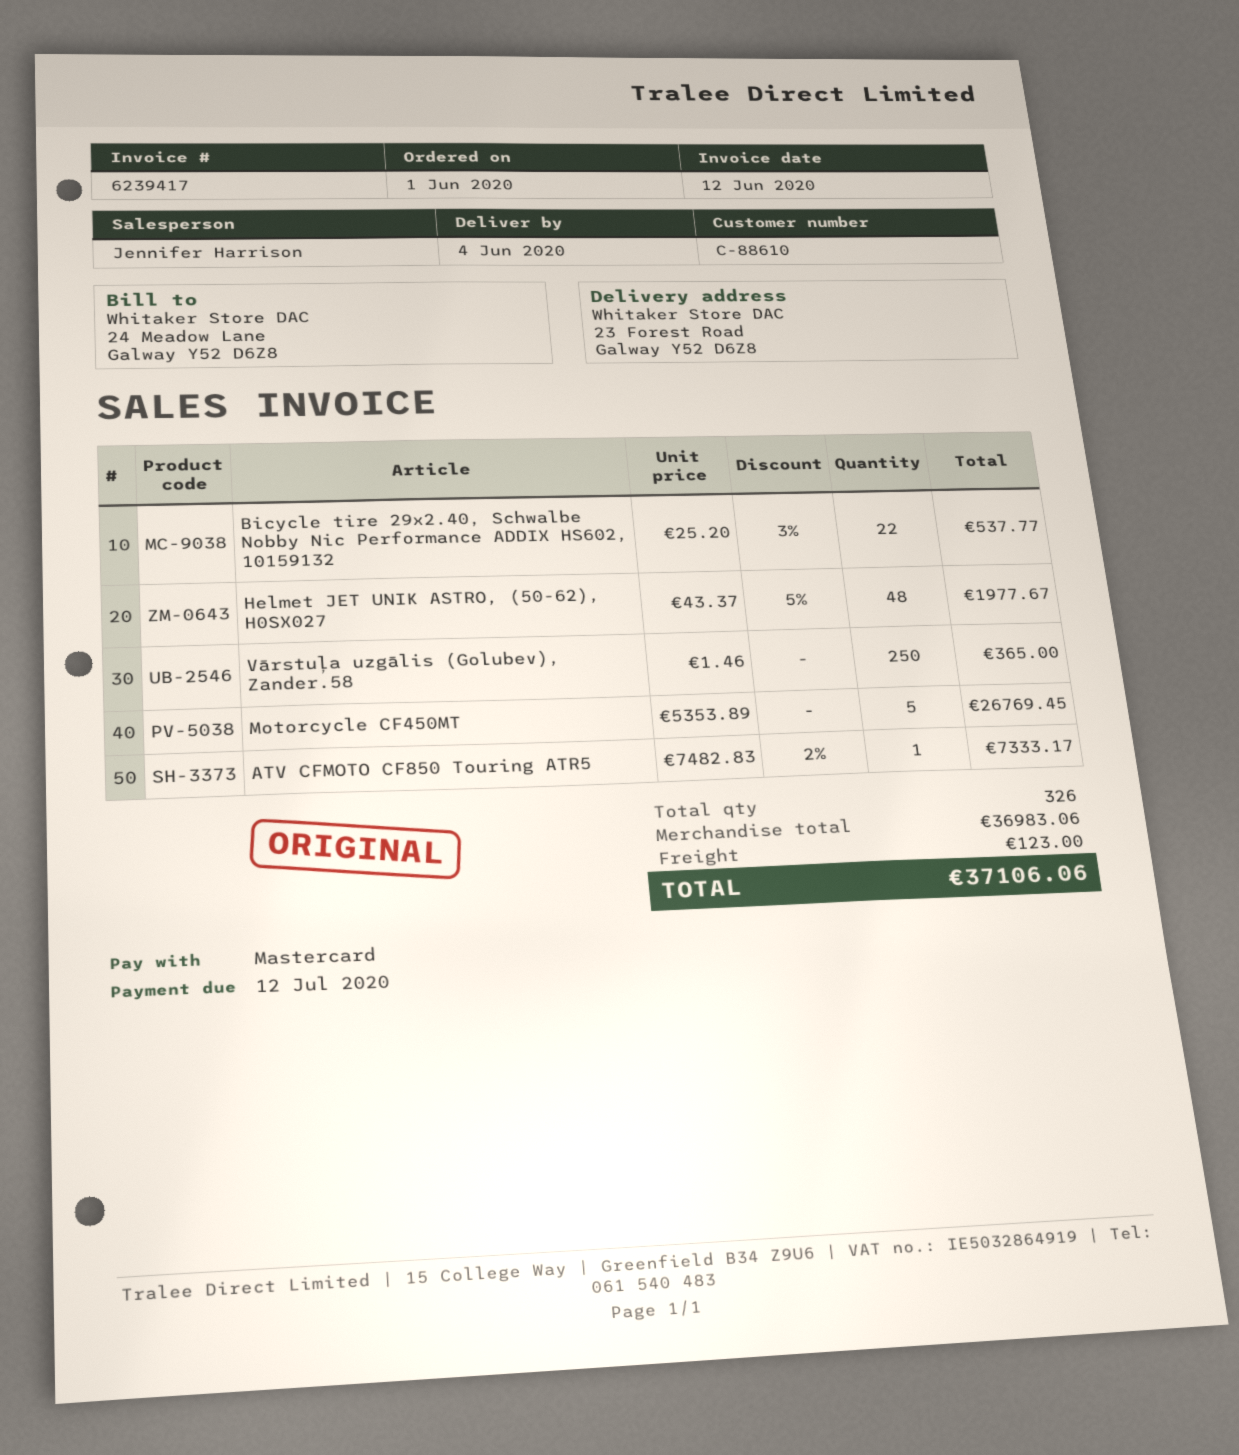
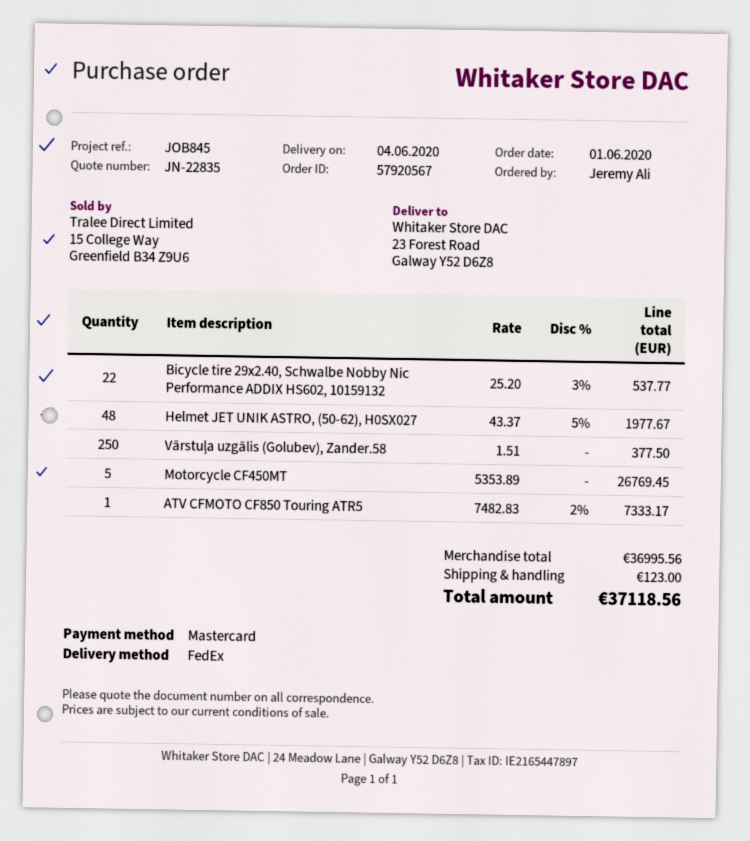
Vārstuļa uzgālis (Golubev), Zander.58: 250 x 1.46 = 365.00 -> 250 x 1.51 = 377.50
subtotal: 36983.06 -> 36995.56
total: 37106.06 -> 37118.56

